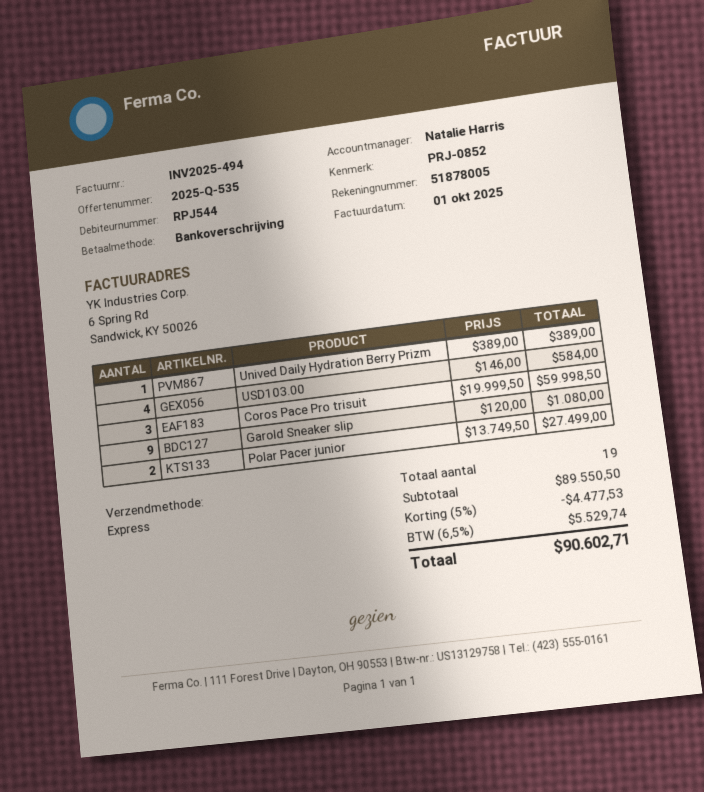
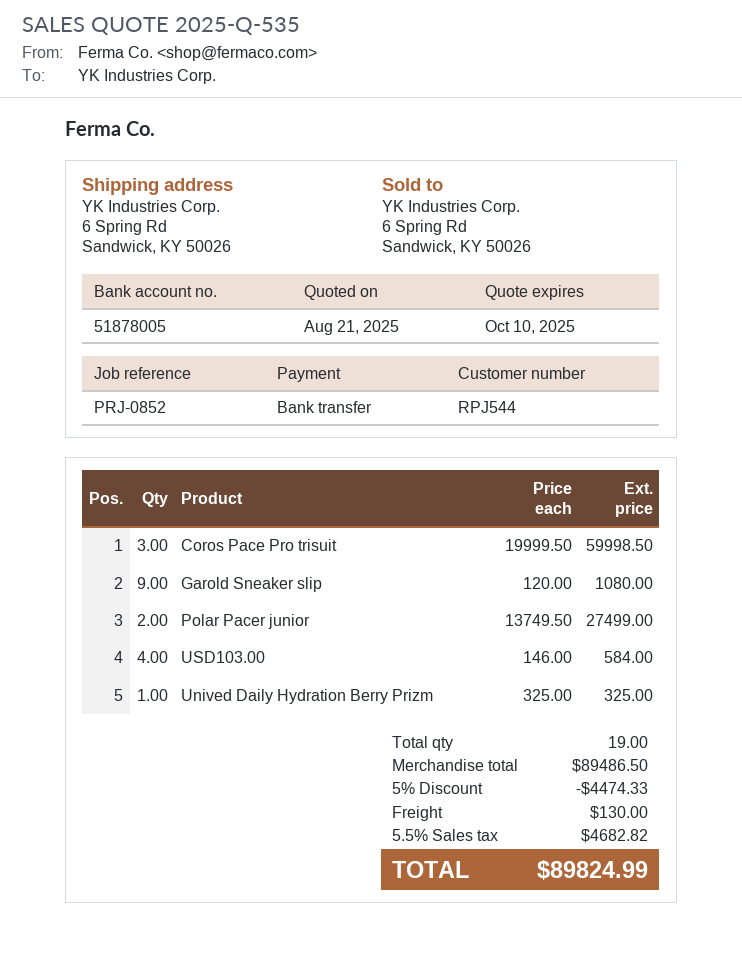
Unived Daily Hydration Berry Prizm: 1 x 389.00 = 389.00 -> 1 x 325.00 = 325.00
subtotal: 89550.50 -> 89486.50
discount: 5% = 4477.53 -> 5% = 4474.33
shipping: none -> 130.00
tax: 6.5% = 5529.74 -> 5.5% = 4682.82
total: 90602.71 -> 89824.99

